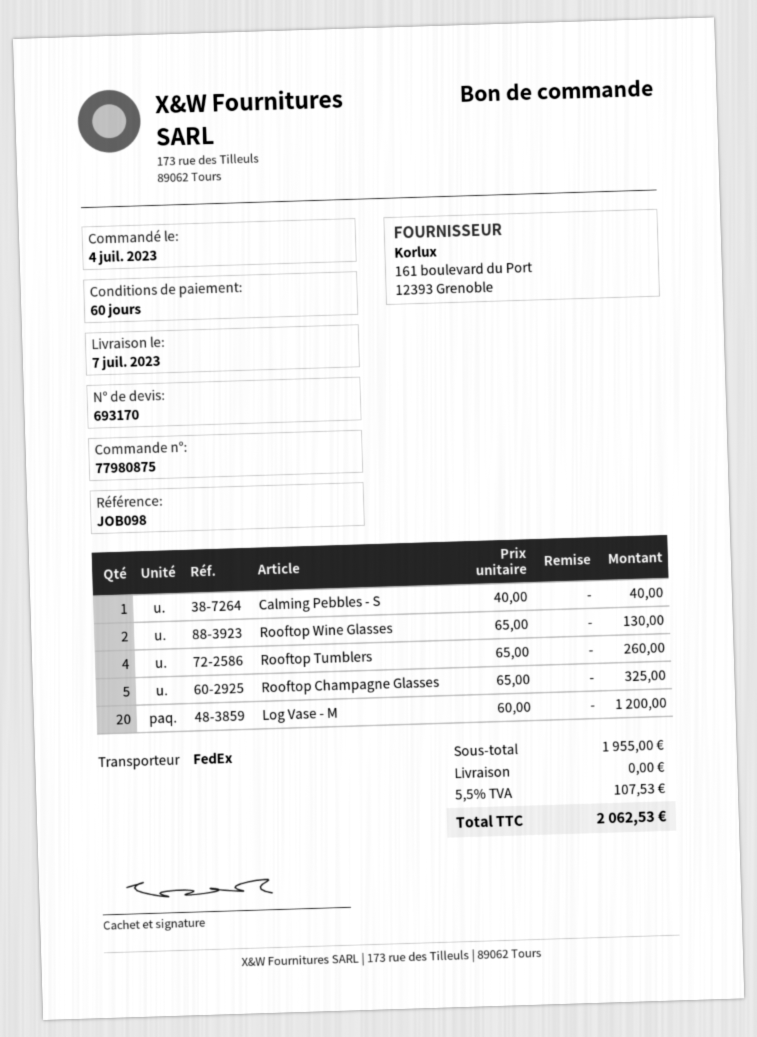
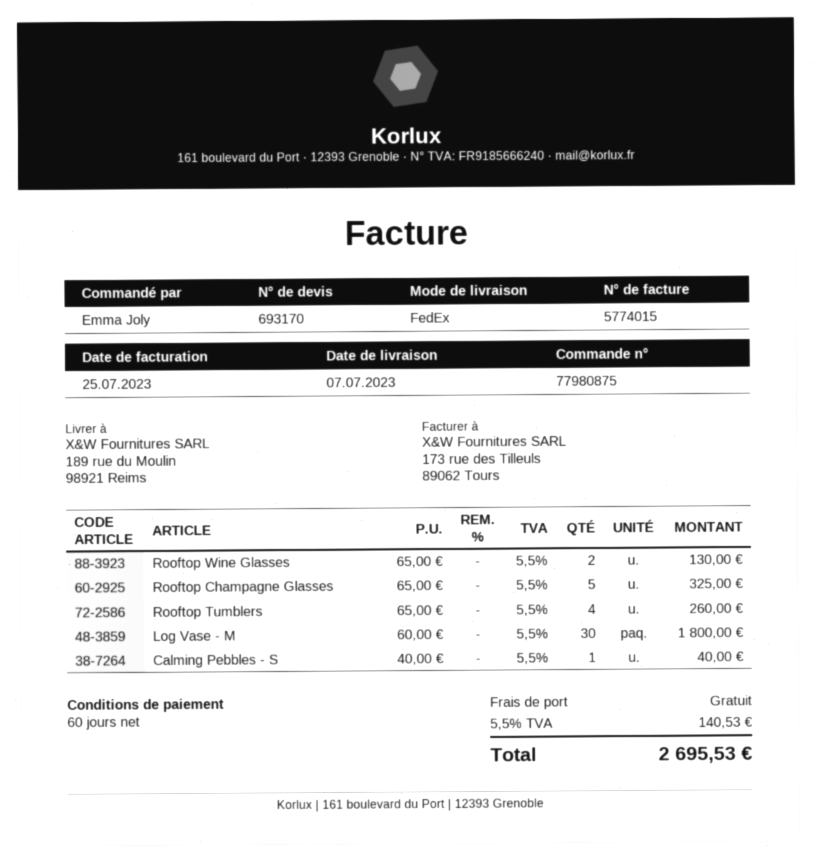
Log Vase - M: 20 x 60.00 = 1200.00 -> 30 x 60.00 = 1800.00
tax: 5.5% = 107.53 -> 5.5% = 140.53
total: 2062.53 -> 2695.53

